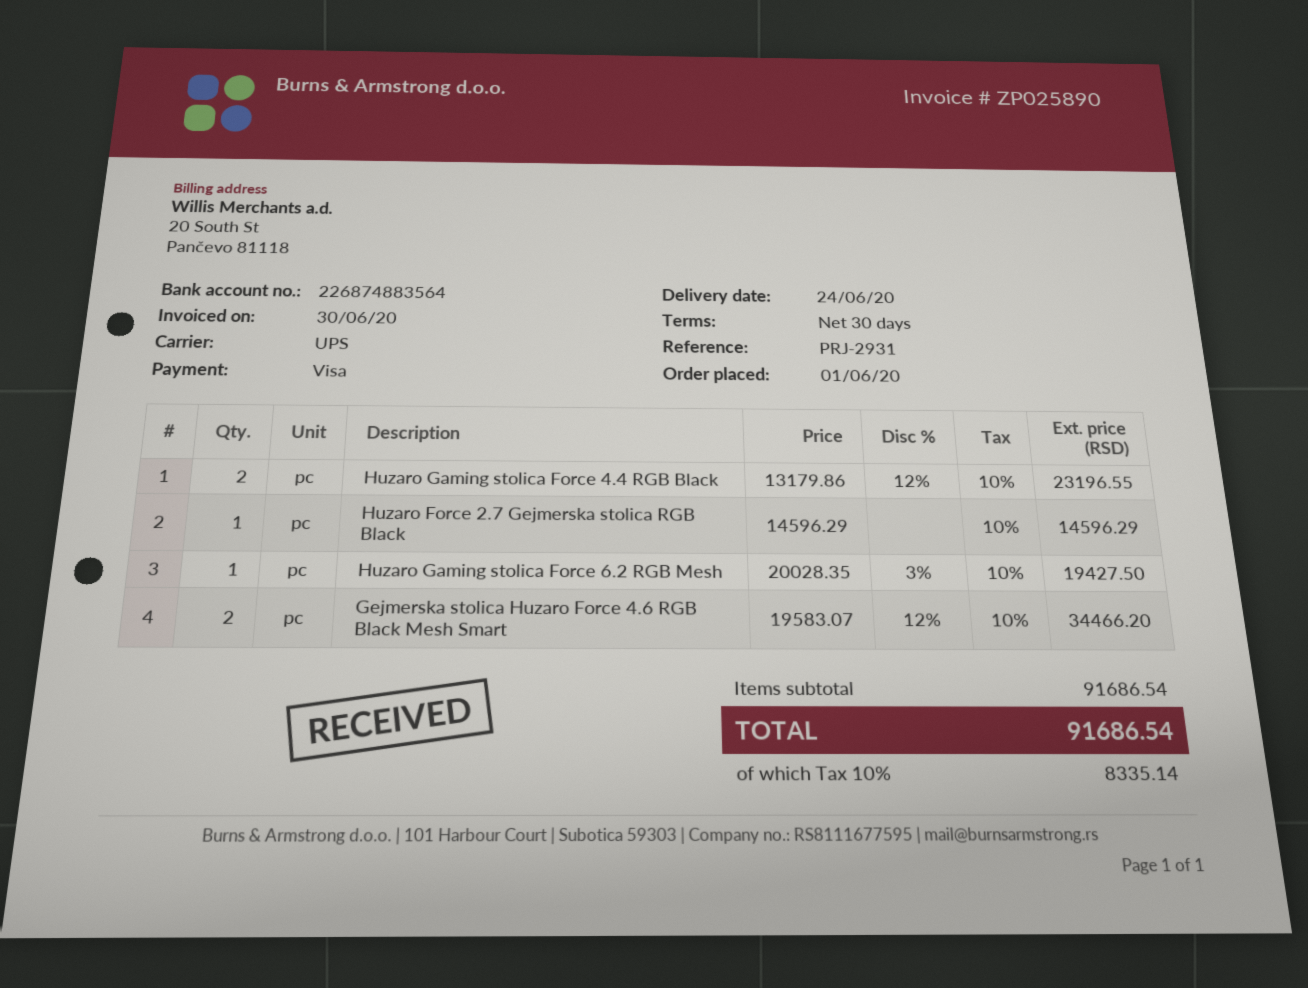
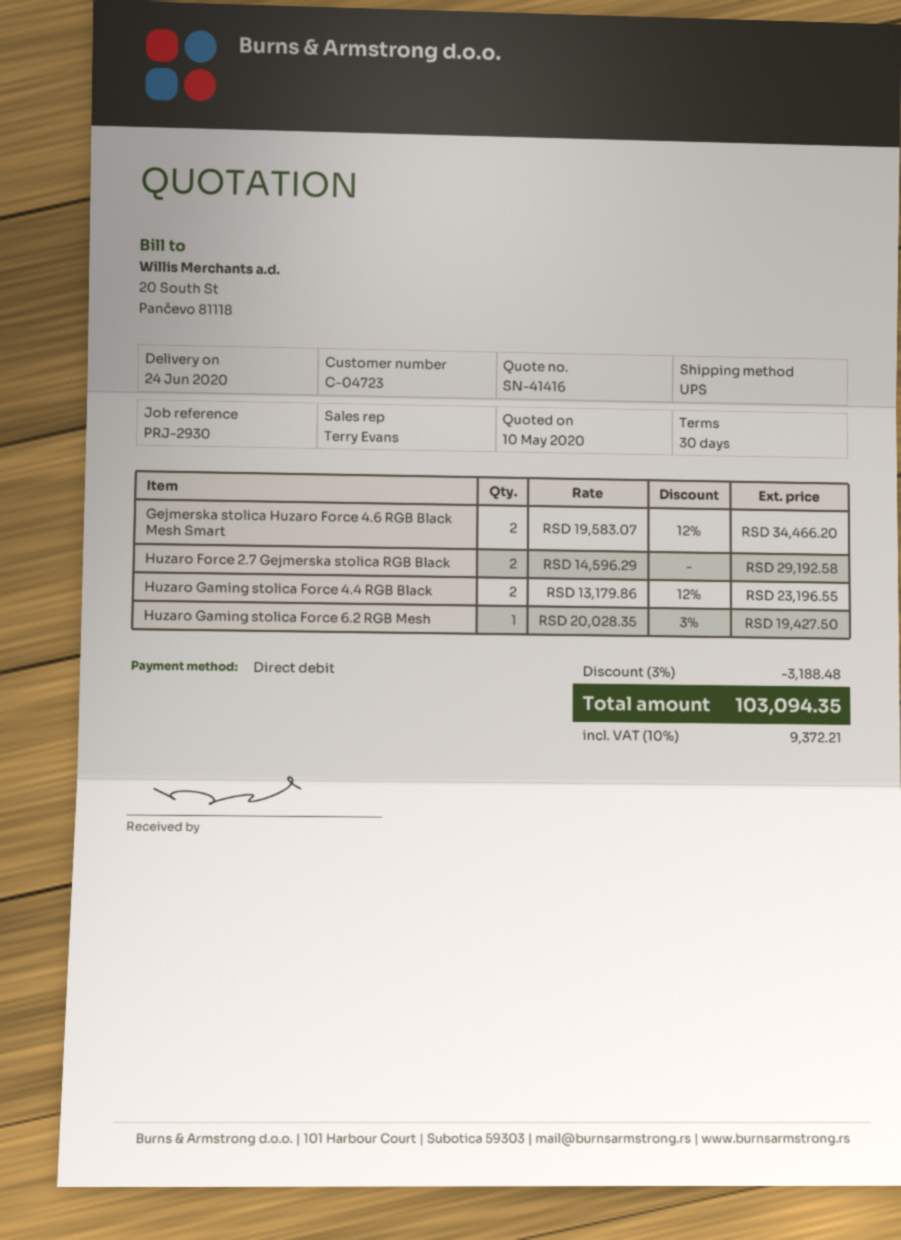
reference: PRJ-2931 -> PRJ-2930
payment method: Visa -> direct debit
Huzaro Force 2.7 Gejmerska stolica RGB Black: 1 x 14596.29 = 14596.29 -> 2 x 14596.29 = 29192.58
discount: none -> 3% = 3188.48
tax: 10% = 8335.14 -> 10% = 9372.21
total: 91686.54 -> 103094.35

